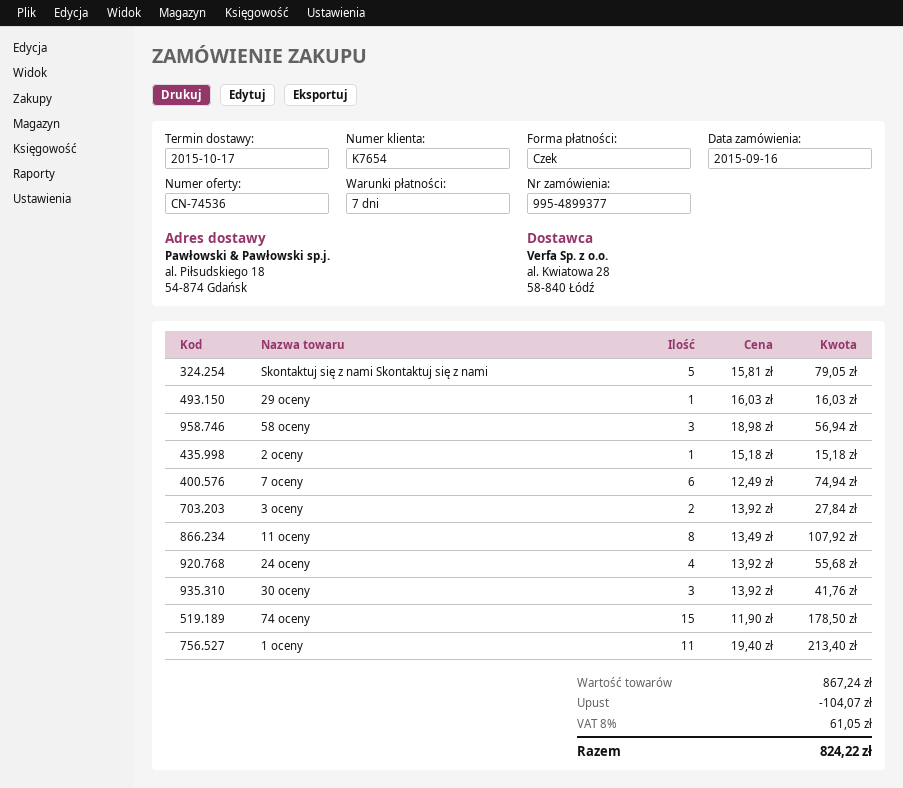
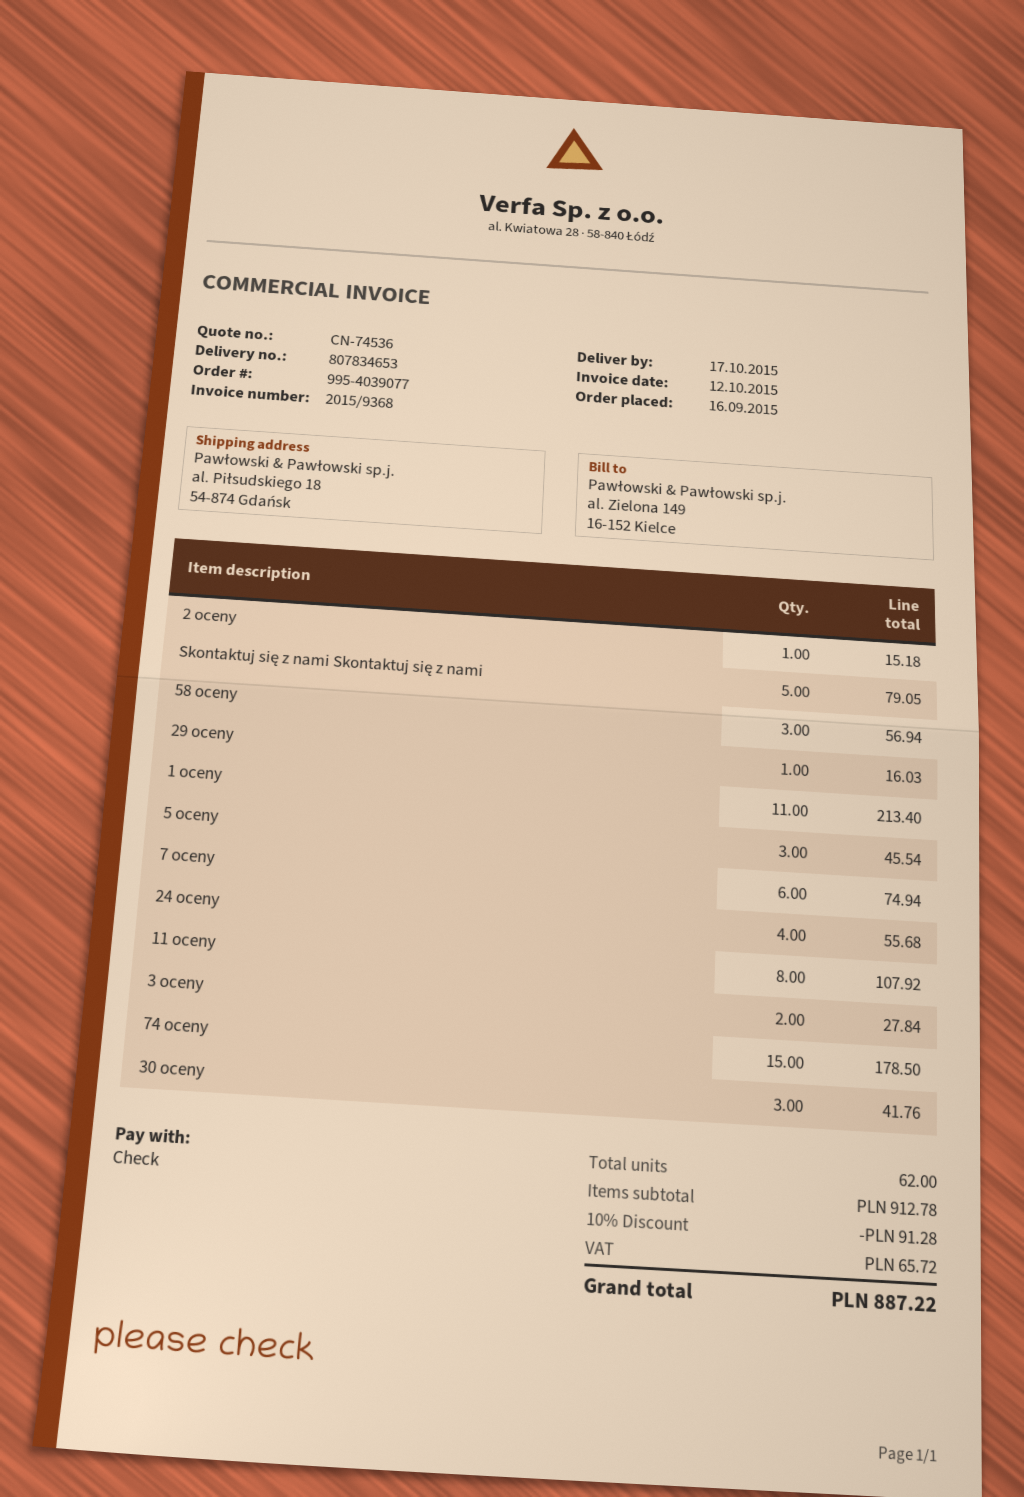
order number: 995-4899377 -> 995-4039077
5 oceny: none -> 3 for 45.54
subtotal: 867.24 -> 912.78
discount: 104.07 -> 91.28
tax: 61.05 -> 65.72
total: 824.22 -> 887.22

